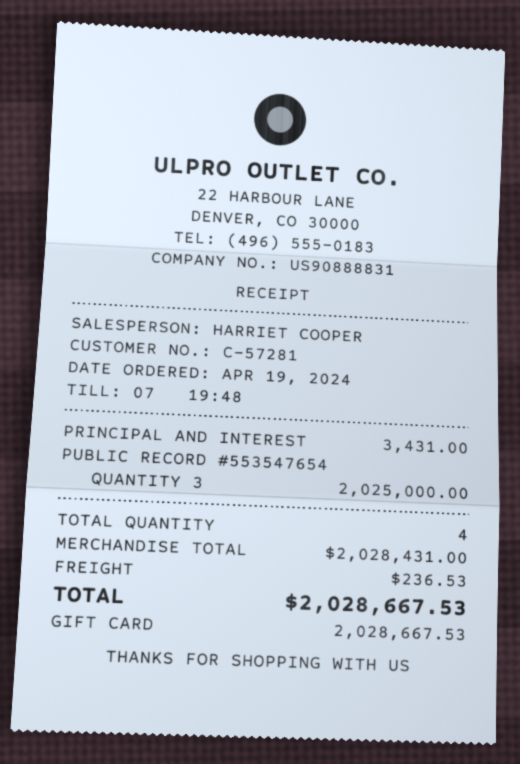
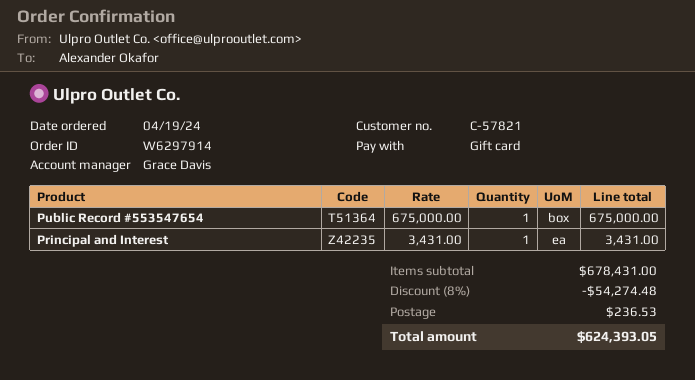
customer number: C-57281 -> C-57821
sales rep: HARRIET COOPER -> Grace Davis
PUBLIC RECORD #553547654: 3 for 2025000.00 -> 1 for 675000.00
subtotal: 2028431.00 -> 678431.00
discount: none -> 8% = 54274.48
total: 2028667.53 -> 624393.05

